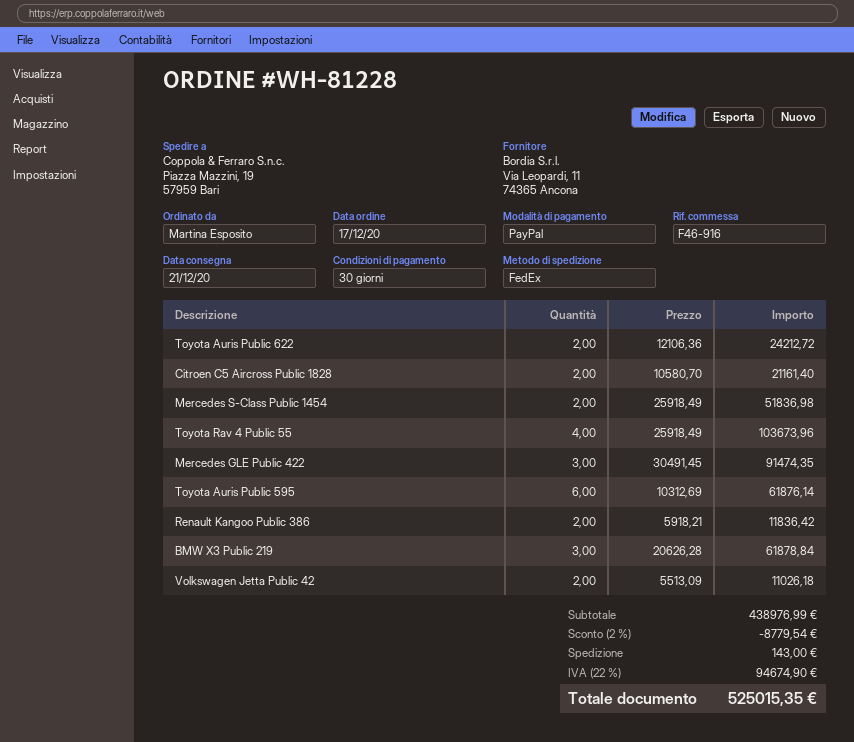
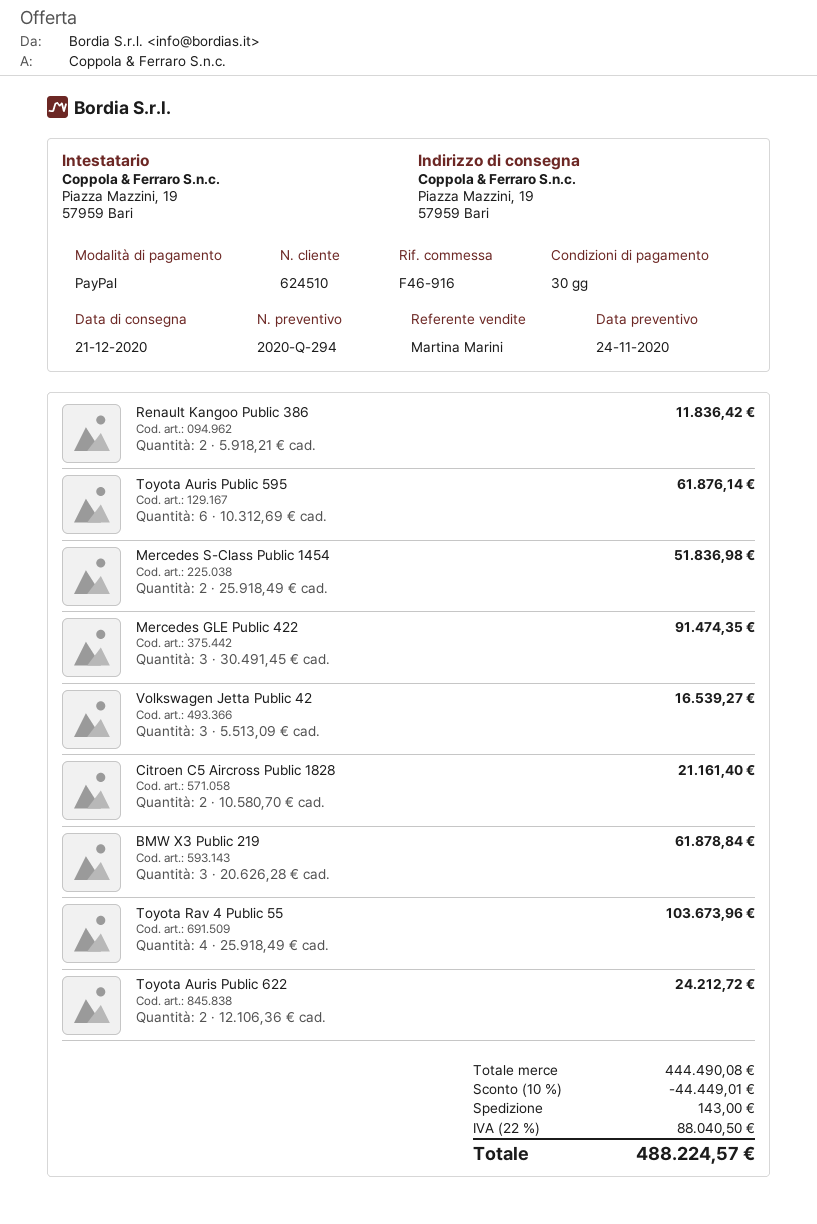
Volkswagen Jetta Public 42: 2 x 5513.09 = 11026.18 -> 3 x 5513.09 = 16539.27
subtotal: 438976.99 -> 444490.08
discount: 2% = 8779.54 -> 10% = 44449.01
tax: 22% = 94674.90 -> 22% = 88040.50
total: 525015.35 -> 488224.57

